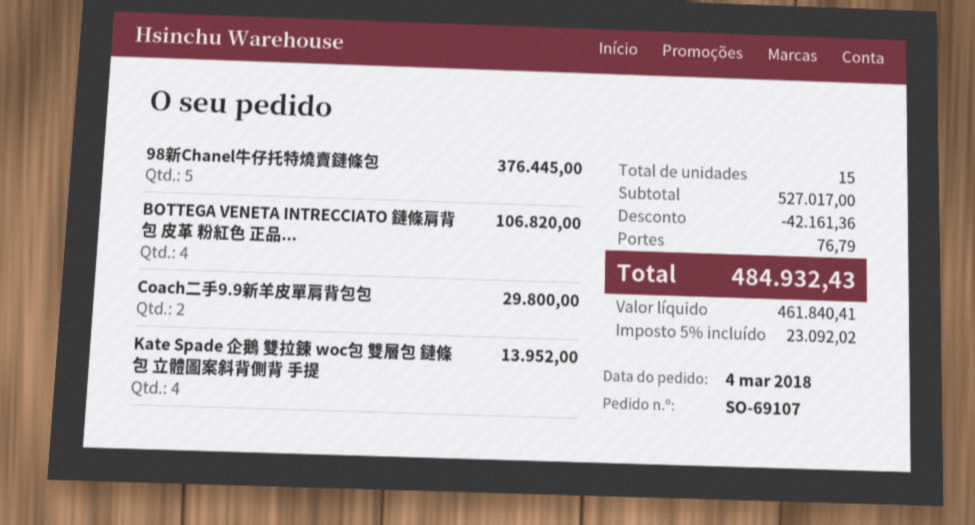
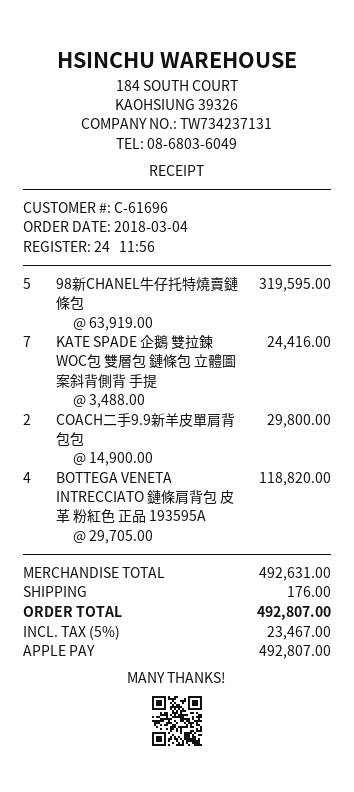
98新Chanel牛仔托特燒賣鏈條包: 5 for 376445.00 -> 5 for 319595.00
BOTTEGA VENETA INTRECCIATO 鏈條肩背包 皮革 粉紅色 正品...: 4 for 106820.00 -> 4 for 118820.00
Kate Spade 企鵝 雙拉鍊 woc包 雙層包 鏈條包 立體圖案斜背側背 手提: 4 for 13952.00 -> 7 for 24416.00
subtotal: 527017.00 -> 492631.00
discount: 42161.36 -> none
shipping: 76.79 -> 176.00
tax: 5% = 23092.02 -> 5% = 23467.00
total: 484932.43 -> 492807.00

